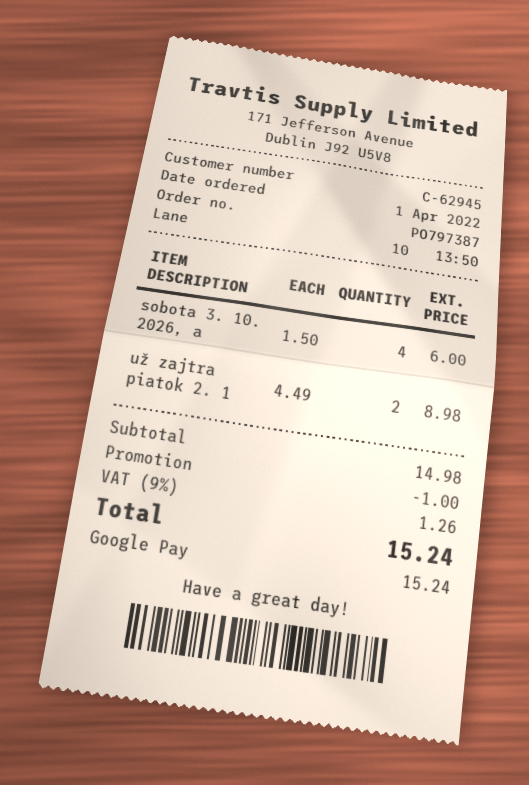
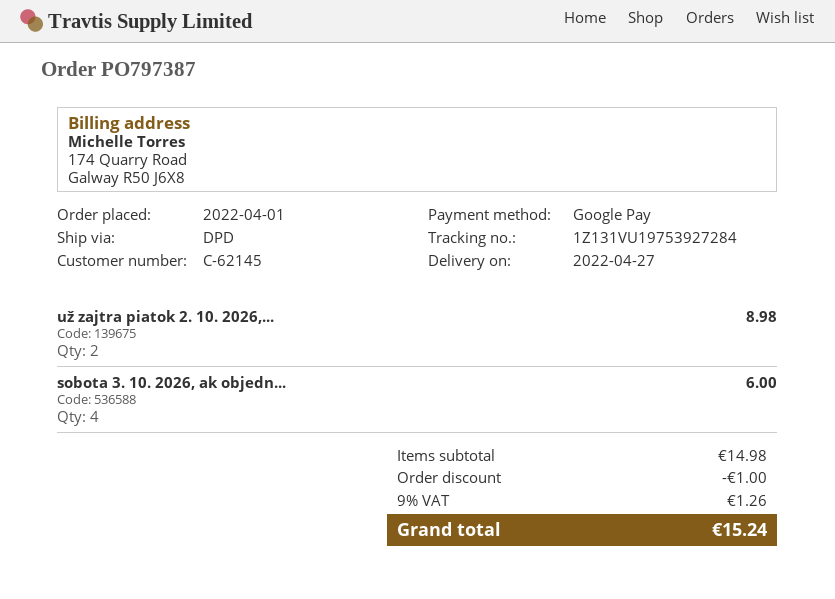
customer number: C-62945 -> C-62145

